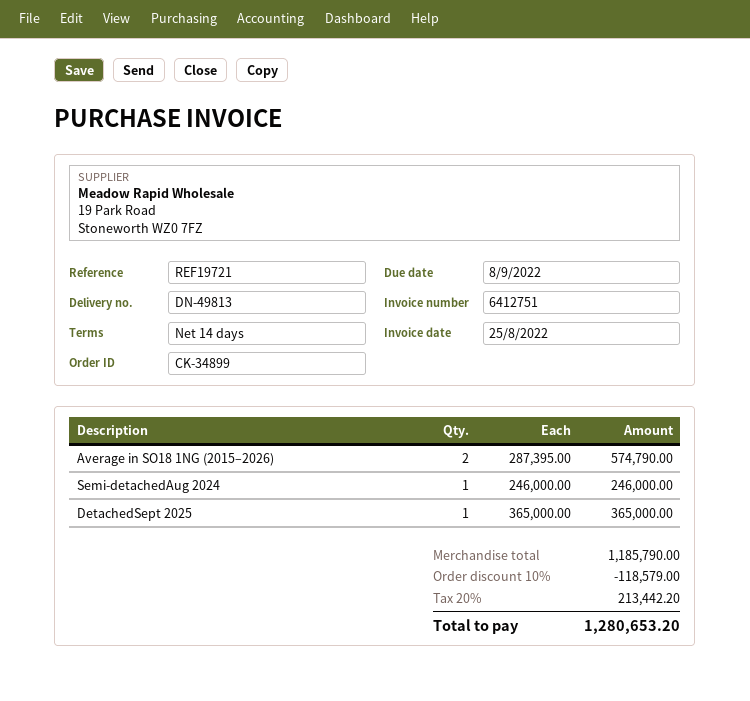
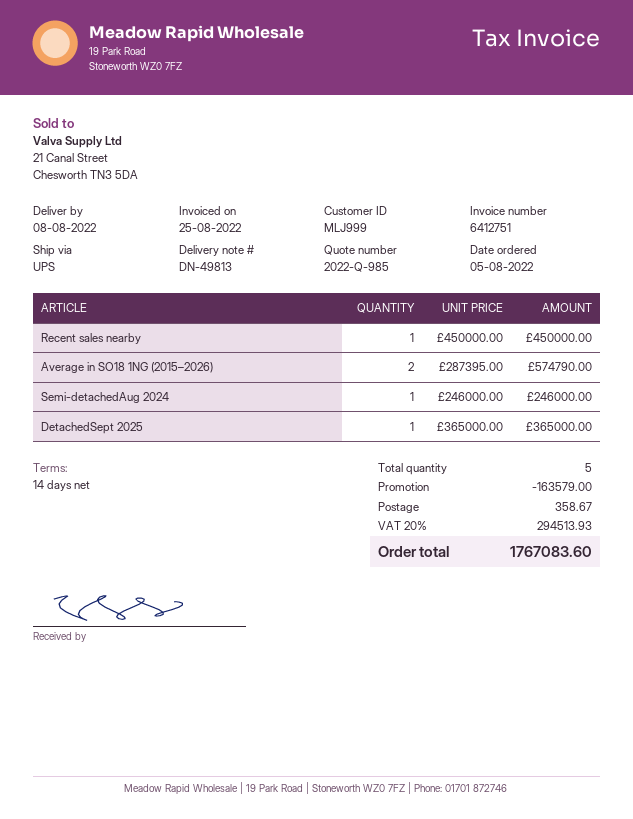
Recent sales nearby: none -> 1 x 450000.00 = 450000.00
discount: 118579.00 -> 163579.00
shipping: none -> 358.67
tax: 20% = 213442.20 -> 20% = 294513.93
total: 1280653.20 -> 1767083.60

